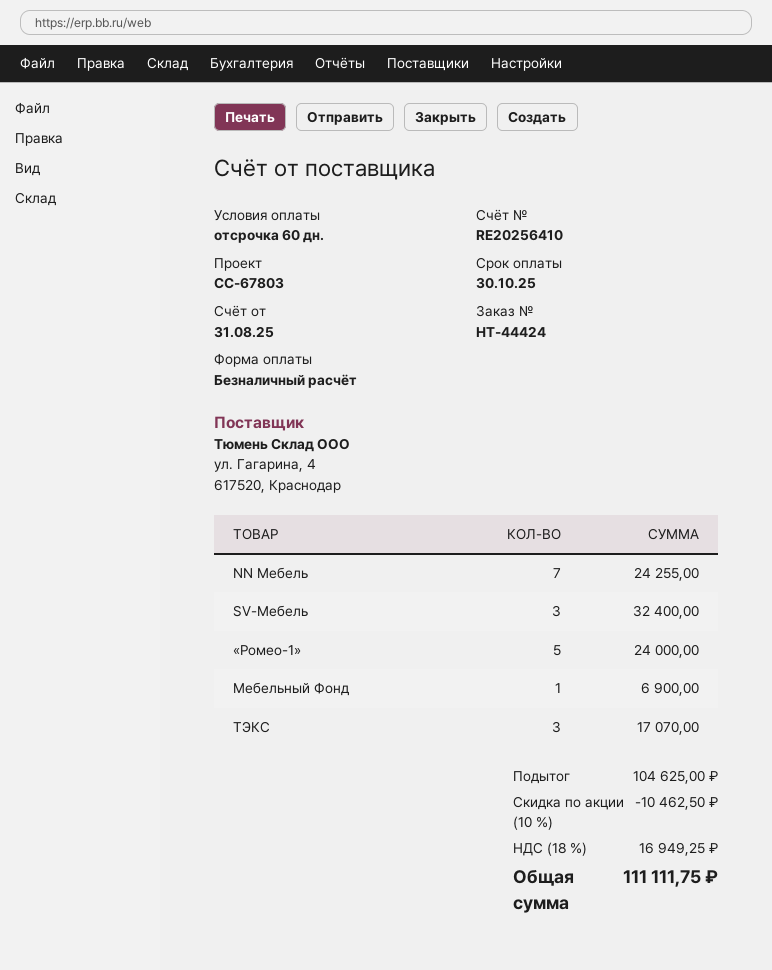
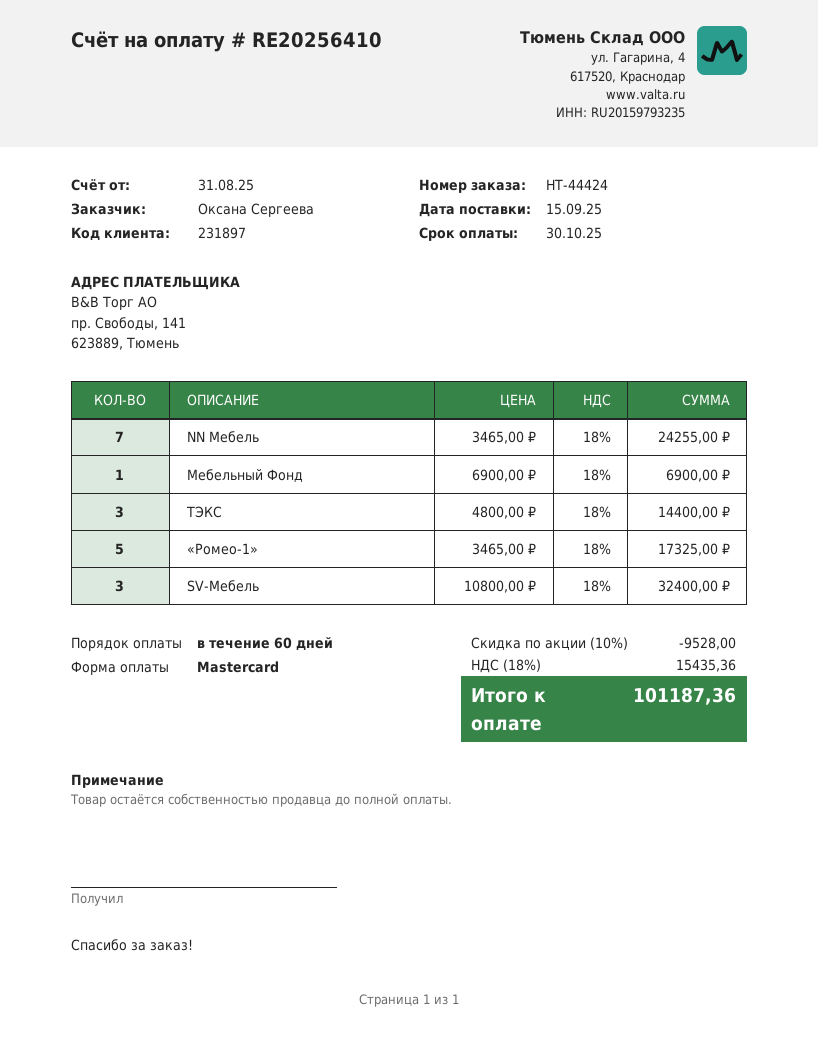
payment method: bank transfer -> Mastercard
«Ромео-1»: 5 for 24000.00 -> 5 for 17325.00
ТЭКС: 3 for 17070.00 -> 3 for 14400.00
discount: 10% = 10462.50 -> 10% = 9528.00
tax: 18% = 16949.25 -> 18% = 15435.36
total: 111111.75 -> 101187.36

